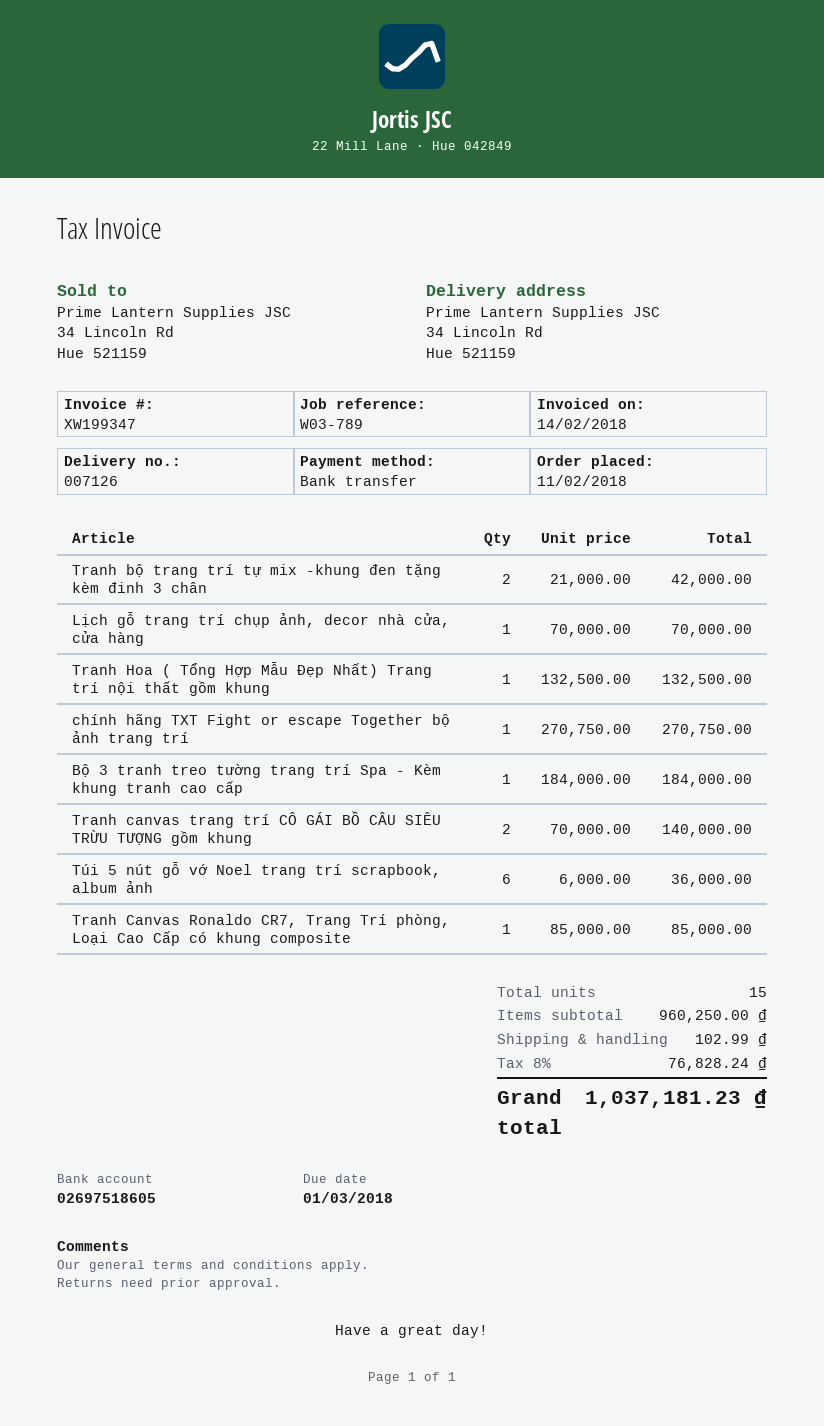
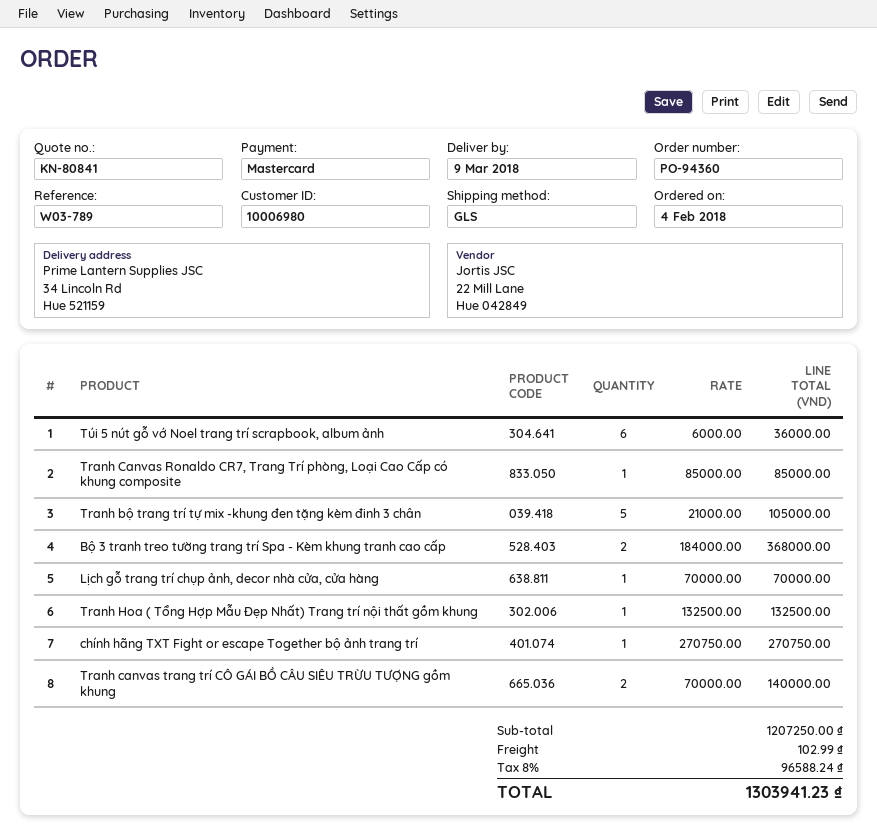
order date: 2018-02-11 -> 2018-02-04
payment method: bank transfer -> Mastercard
Tranh bộ trang trí tự mix -khung đen tặng kèm đinh 3 chân: 2 x 21000.00 = 42000.00 -> 5 x 21000.00 = 105000.00
Bộ 3 tranh treo tường trang trí Spa - Kèm khung tranh cao cấp: 1 x 184000.00 = 184000.00 -> 2 x 184000.00 = 368000.00
subtotal: 960250.00 -> 1207250.00
tax: 8% = 76828.24 -> 8% = 96588.24
total: 1037181.23 -> 1303941.23

